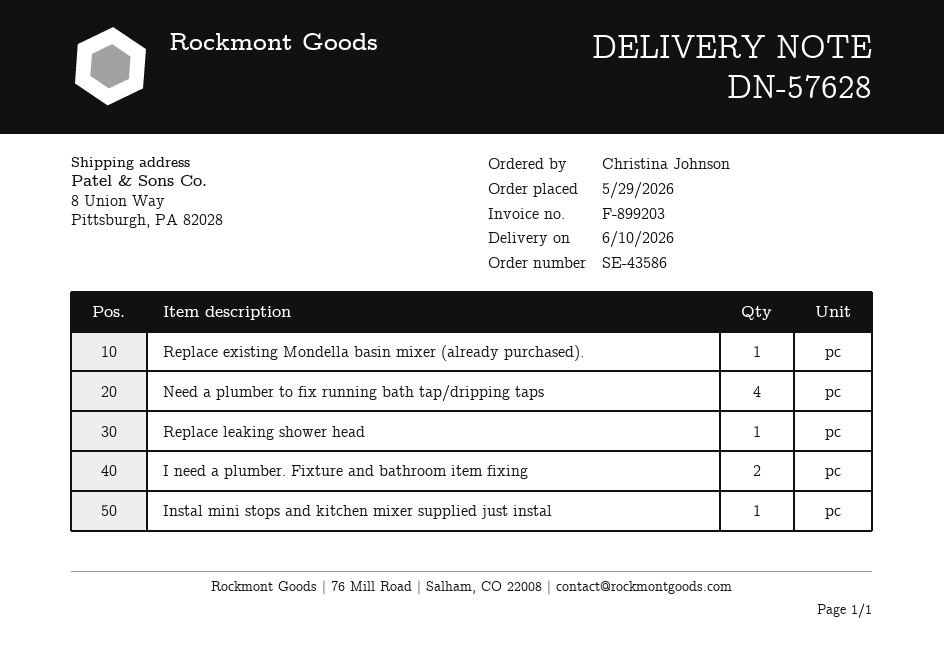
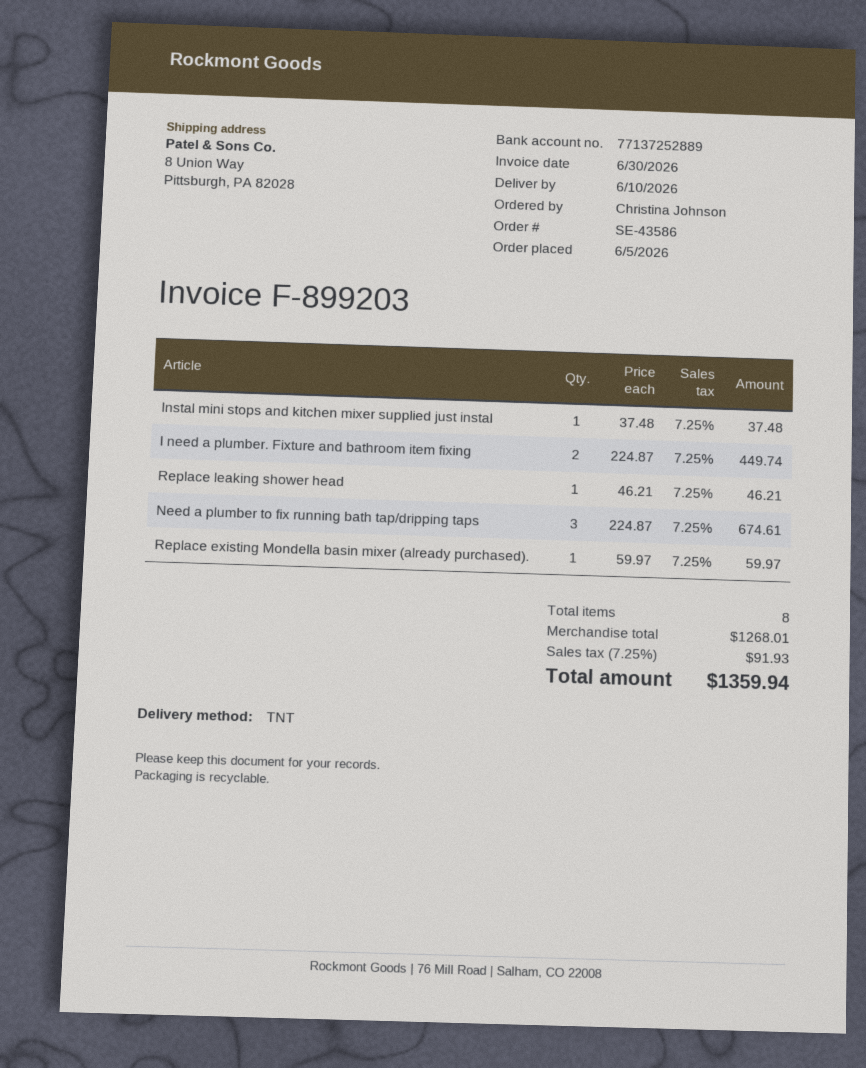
order date: 2026-05-29 -> 2026-06-05
Need a plumber to fix running bath tap/dripping taps: 4 -> 3

